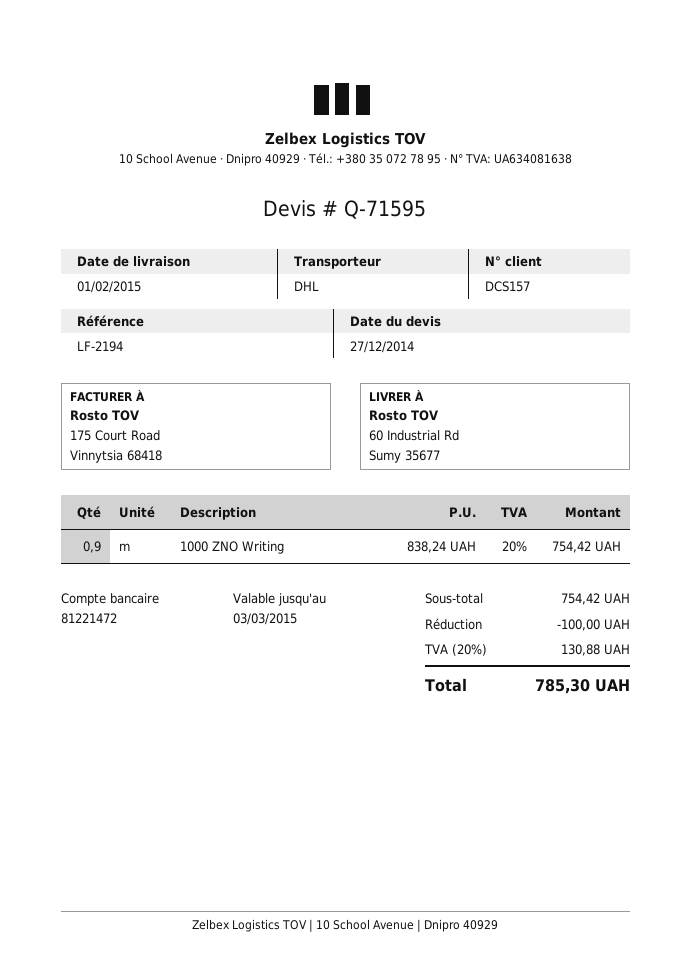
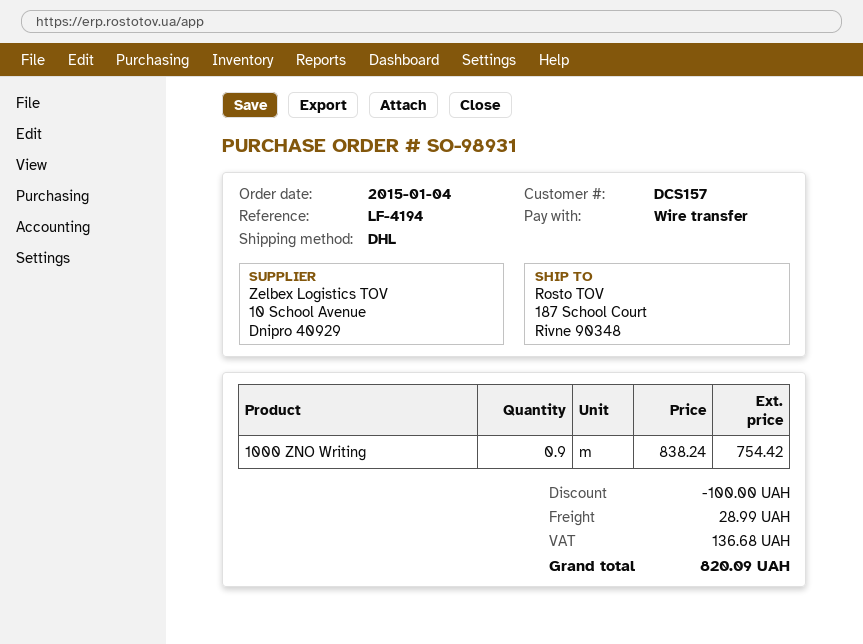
reference: LF-2194 -> LF-4194
ship to: 60 Industrial Rd, Sumy 35677 -> 187 School Court, Rivne 90348
shipping: none -> 28.99
tax: 130.88 -> 136.68
total: 785.30 -> 820.09

